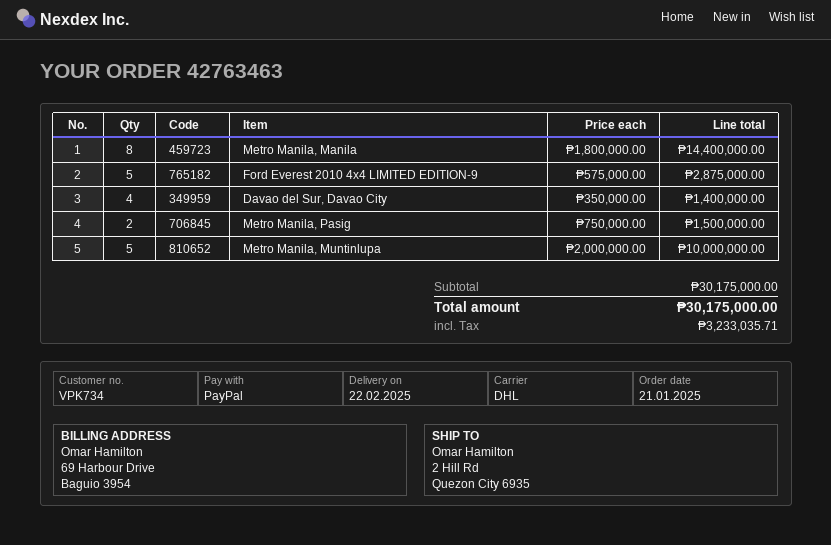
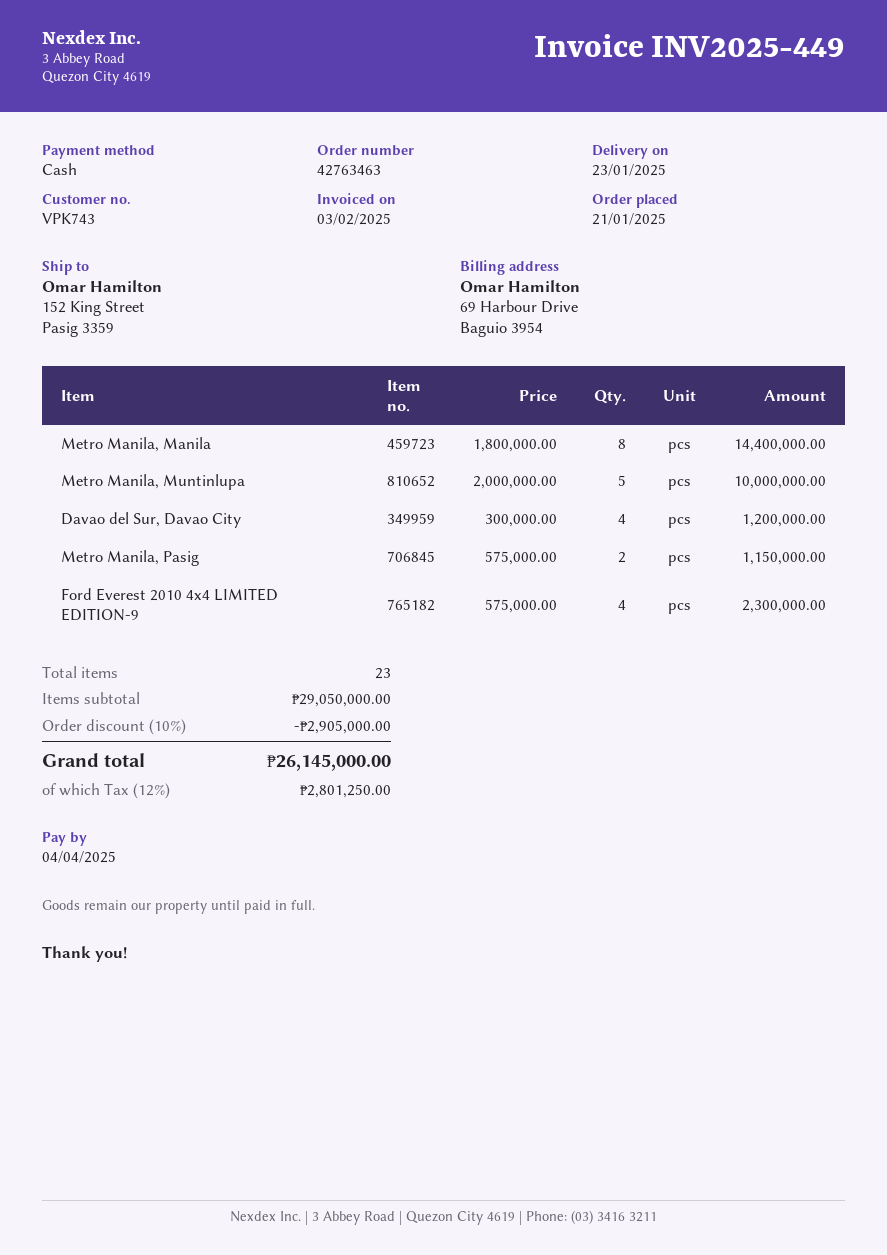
delivery date: 2025-02-22 -> 2025-01-23
customer number: VPK734 -> VPK743
payment method: PayPal -> cash
ship to: 2 Hill Rd, Quezon City 6935 -> 152 King Street, Pasig 3359
Ford Everest 2010 4x4 LIMITED EDITION-9: 5 x 575000.00 = 2875000.00 -> 4 x 575000.00 = 2300000.00
Davao del Sur, Davao City: 4 x 350000.00 = 1400000.00 -> 4 x 300000.00 = 1200000.00
Metro Manila, Pasig: 2 x 750000.00 = 1500000.00 -> 2 x 575000.00 = 1150000.00
subtotal: 30175000.00 -> 29050000.00
discount: none -> 10% = 2905000.00
tax: 3233035.71 -> 2801250.00
total: 30175000.00 -> 26145000.00

